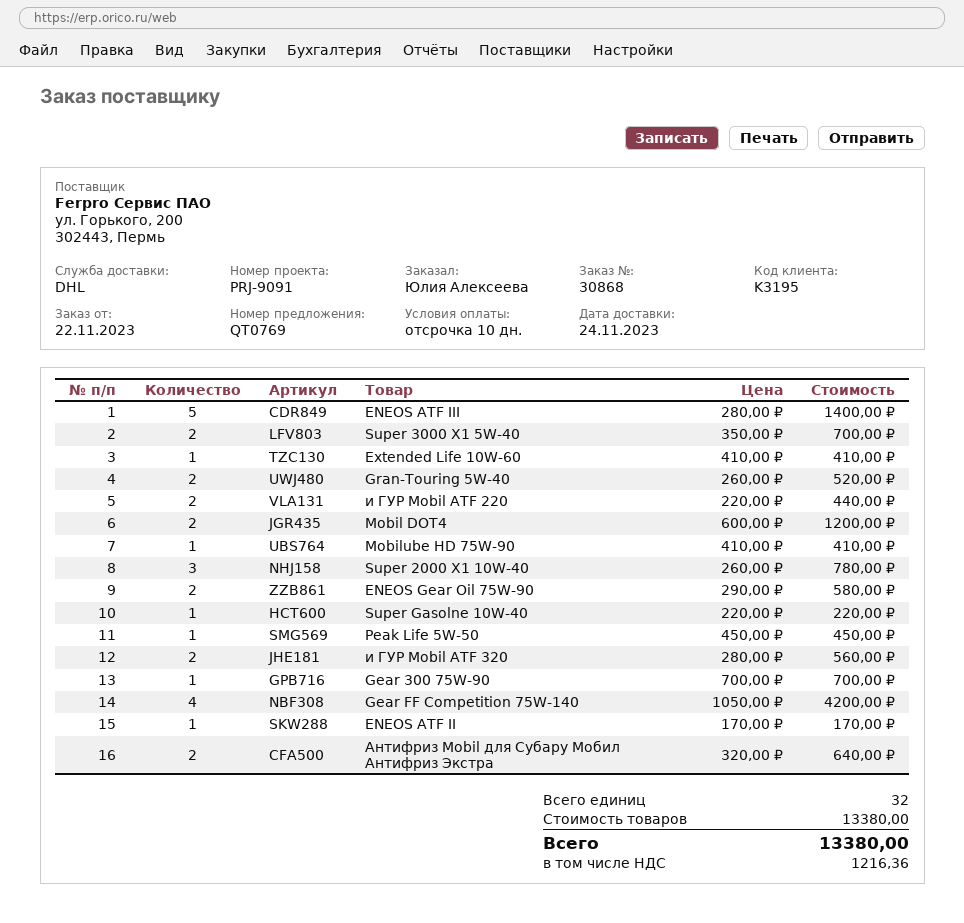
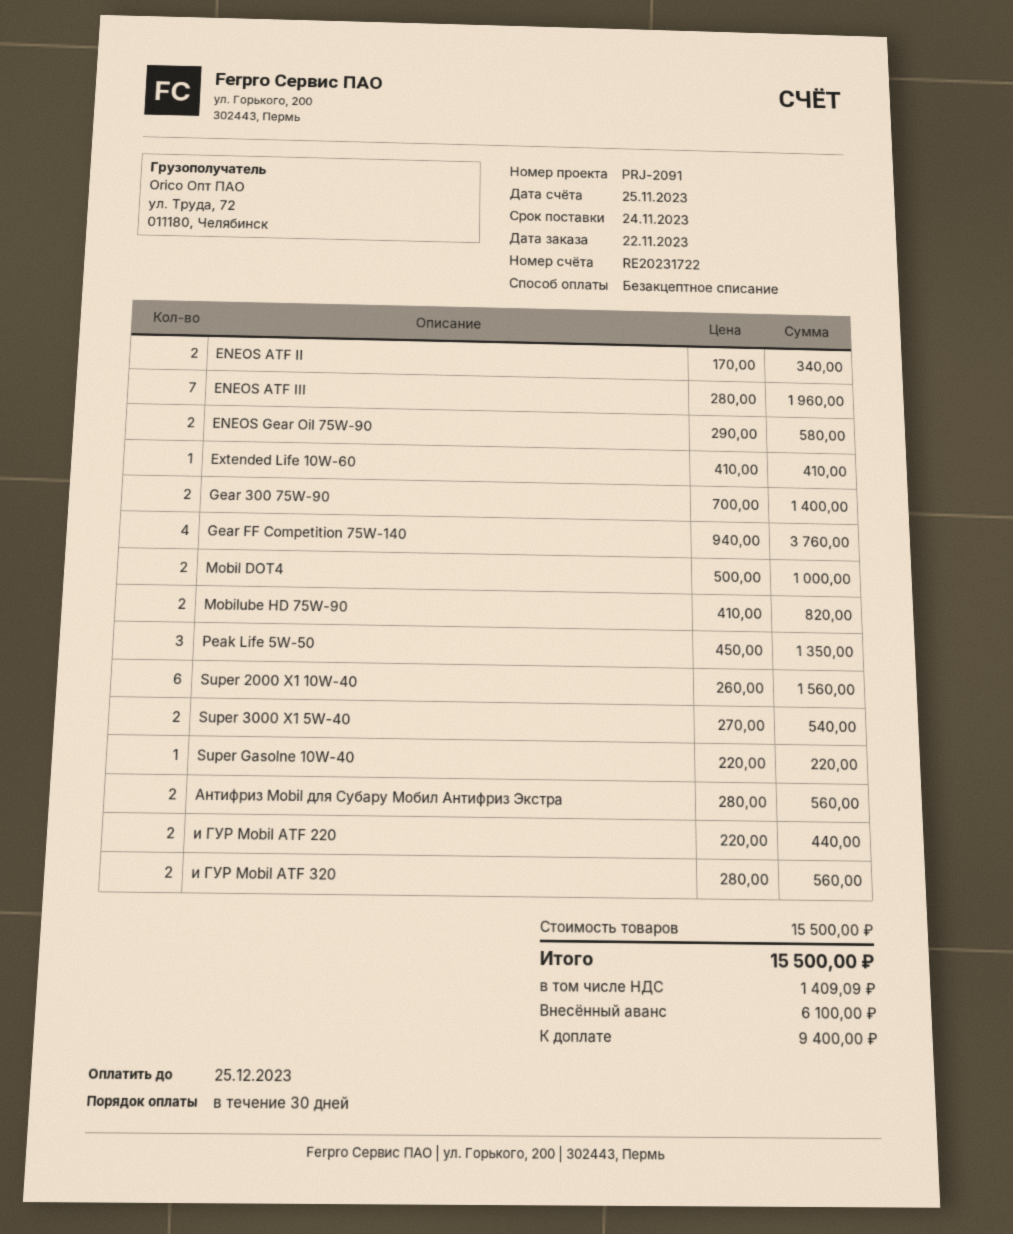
payment terms: 10 days -> 30 days
reference: PRJ-9091 -> PRJ-2091
ENEOS ATF III: 5 x 280.00 = 1400.00 -> 7 x 280.00 = 1960.00
Super 3000 X1 5W-40: 2 x 350.00 = 700.00 -> 2 x 270.00 = 540.00
Gran-Touring 5W-40: 2 x 260.00 = 520.00 -> none
Mobil DOT4: 2 x 600.00 = 1200.00 -> 2 x 500.00 = 1000.00
Mobilube HD 75W-90: 1 x 410.00 = 410.00 -> 2 x 410.00 = 820.00
Super 2000 X1 10W-40: 3 x 260.00 = 780.00 -> 6 x 260.00 = 1560.00
Peak Life 5W-50: 1 x 450.00 = 450.00 -> 3 x 450.00 = 1350.00
Gear 300 75W-90: 1 x 700.00 = 700.00 -> 2 x 700.00 = 1400.00
Gear FF Competition 75W-140: 4 x 1050.00 = 4200.00 -> 4 x 940.00 = 3760.00
ENEOS ATF II: 1 x 170.00 = 170.00 -> 2 x 170.00 = 340.00
Антифриз Mobil для Субару Мобил Антифриз Экстра: 2 x 320.00 = 640.00 -> 2 x 280.00 = 560.00
subtotal: 13380.00 -> 15500.00
tax: 1216.36 -> 1409.09
total: 13380.00 -> 15500.00

